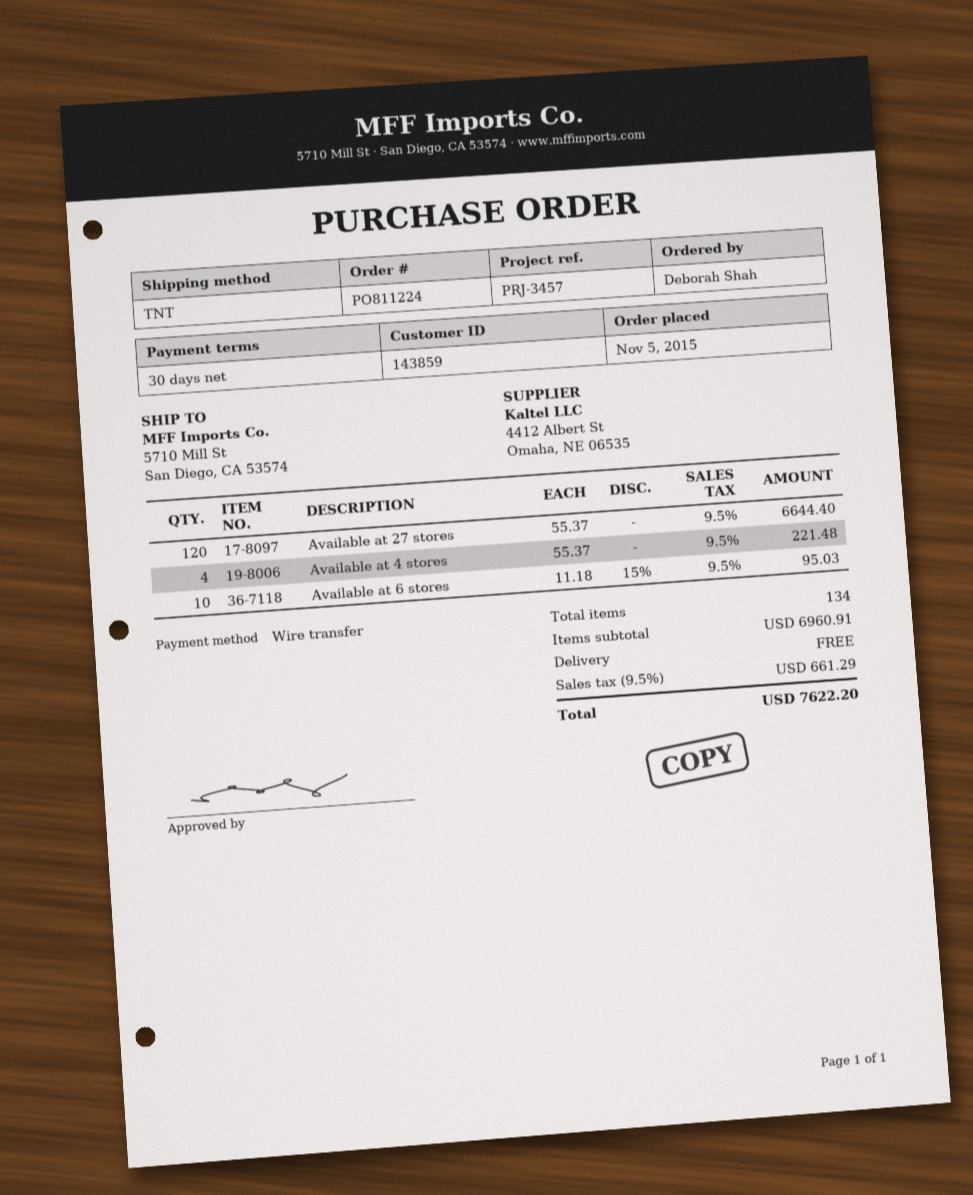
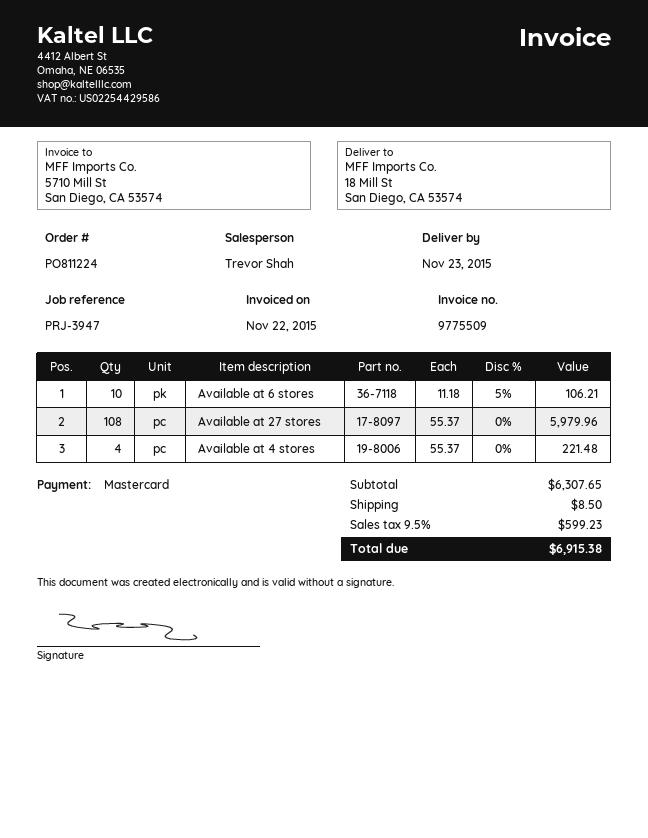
reference: PRJ-3457 -> PRJ-3947
payment method: bank transfer -> Mastercard
ship to: 5710 Mill St, San Diego, CA 53574 -> 18 Mill St, San Diego, CA 53574
Available at 27 stores: 120 x 55.37 = 6644.40 -> 108 x 55.37 = 5979.96
Available at 6 stores: 10 x 11.18 - 15% = 95.03 -> 10 x 11.18 - 5% = 106.21
subtotal: 6960.91 -> 6307.65
shipping: 0.00 -> 8.50
tax: 9.5% = 661.29 -> 9.5% = 599.23
total: 7622.20 -> 6915.38

